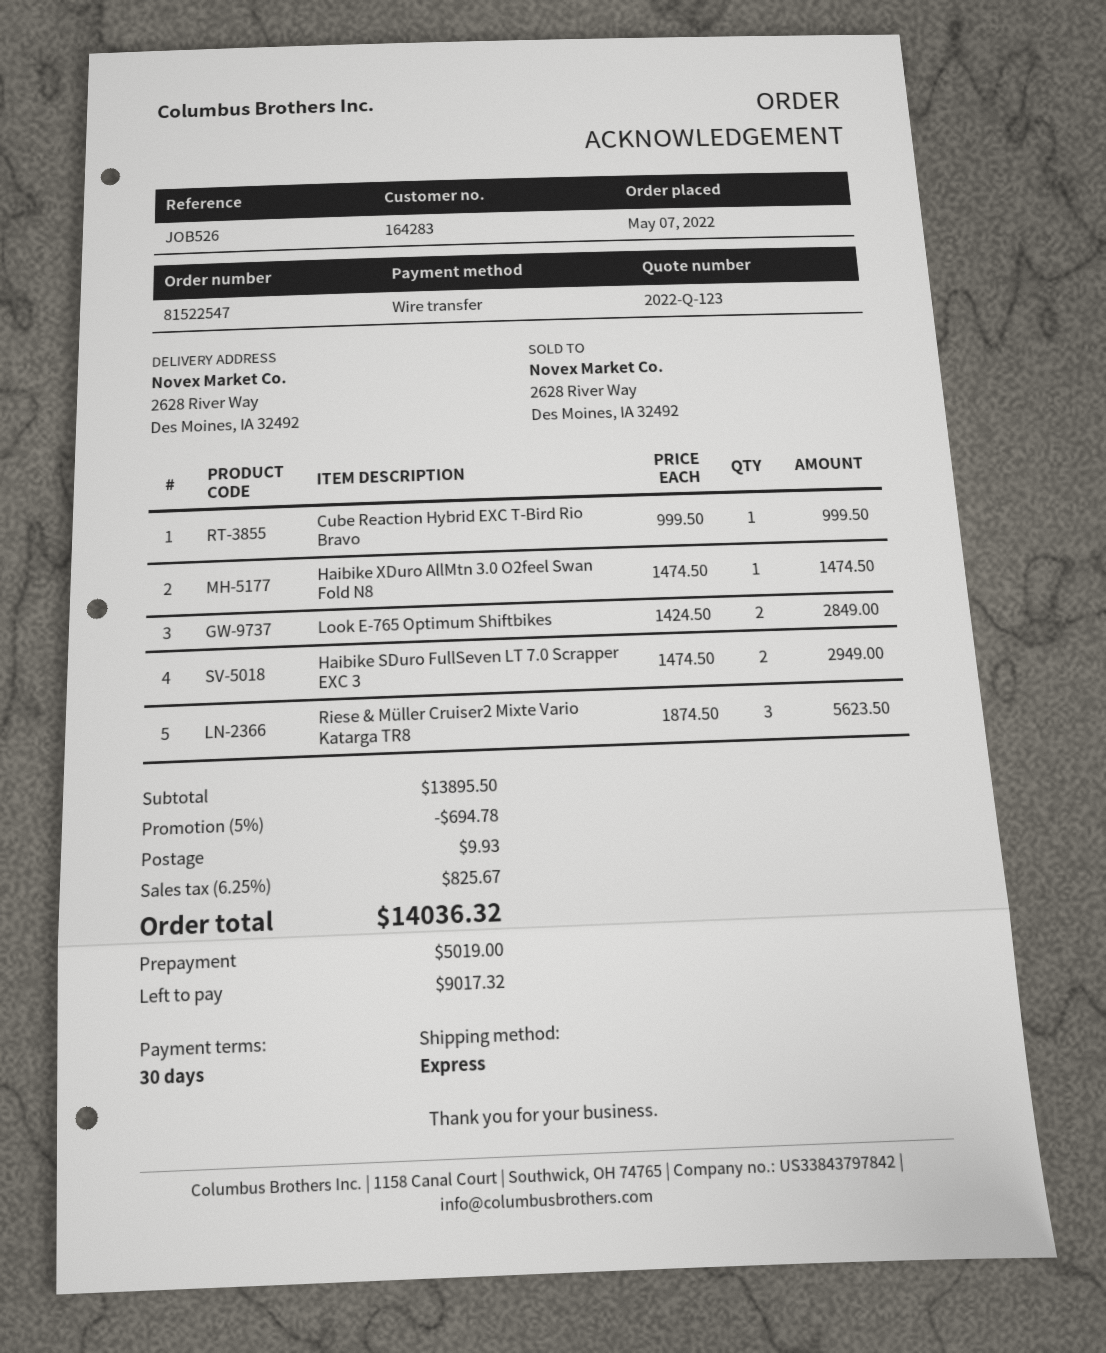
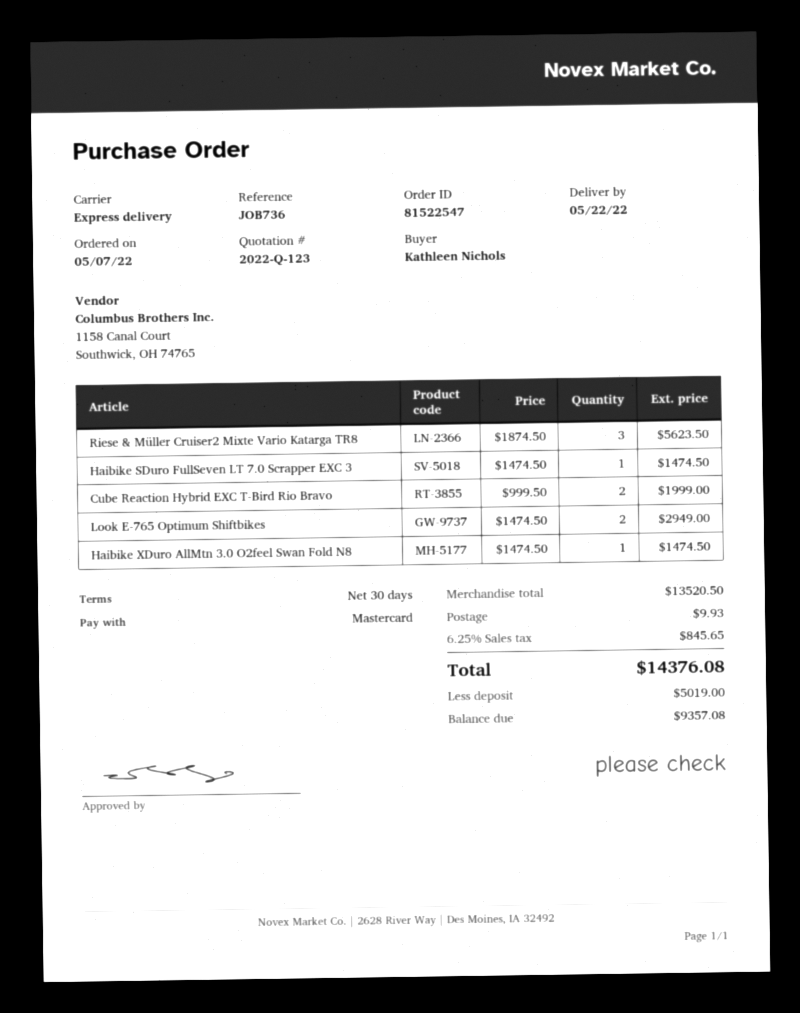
reference: JOB526 -> JOB736
payment method: bank transfer -> Mastercard
Cube Reaction Hybrid EXC T-Bird Rio Bravo: 1 x 999.50 = 999.50 -> 2 x 999.50 = 1999.00
Look E-765 Optimum Shiftbikes: 2 x 1424.50 = 2849.00 -> 2 x 1474.50 = 2949.00
Haibike SDuro FullSeven LT 7.0 Scrapper EXC 3: 2 x 1474.50 = 2949.00 -> 1 x 1474.50 = 1474.50
subtotal: 13895.50 -> 13520.50
discount: 5% = 694.78 -> none
tax: 6.25% = 825.67 -> 6.25% = 845.65
total: 14036.32 -> 14376.08
balance: 9017.32 -> 9357.08

